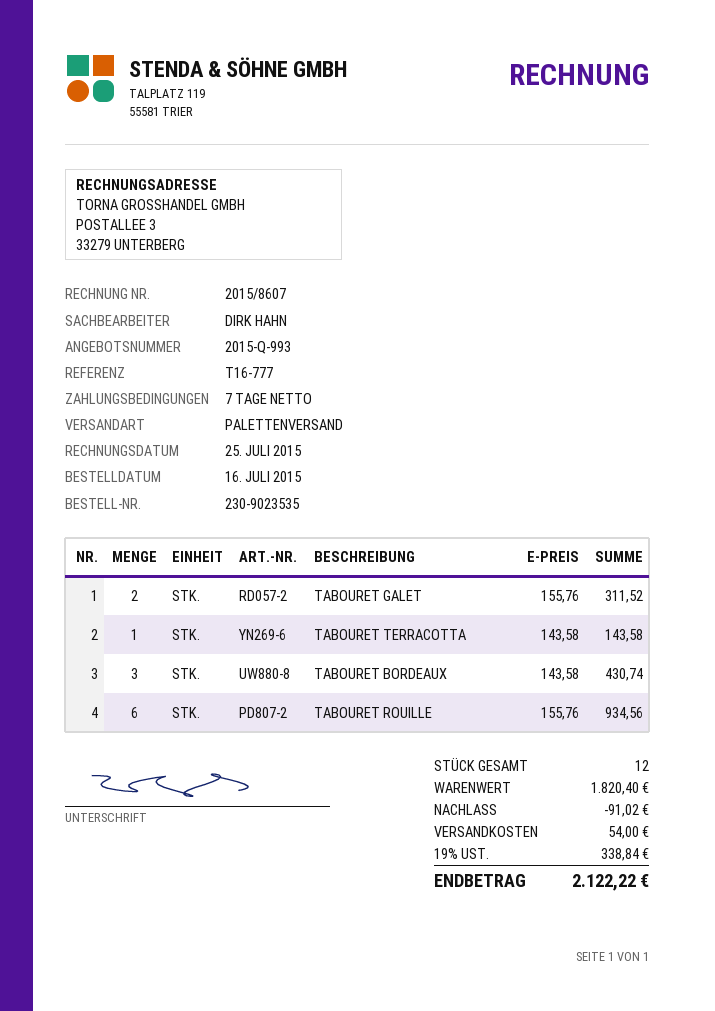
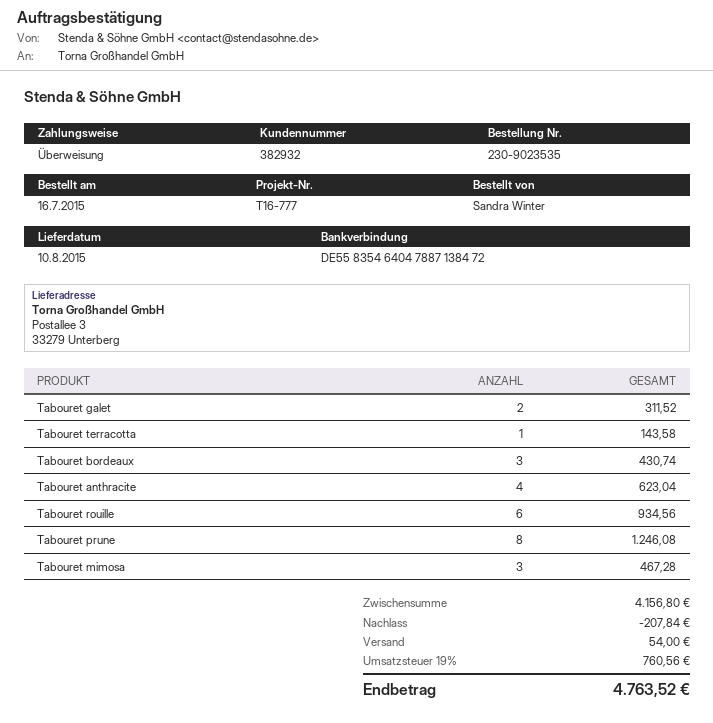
Tabouret anthracite: none -> 4 for 623.04
Tabouret prune: none -> 8 for 1246.08
Tabouret mimosa: none -> 3 for 467.28
subtotal: 1820.40 -> 4156.80
discount: 91.02 -> 207.84
tax: 19% = 338.84 -> 19% = 760.56
total: 2122.22 -> 4763.52

